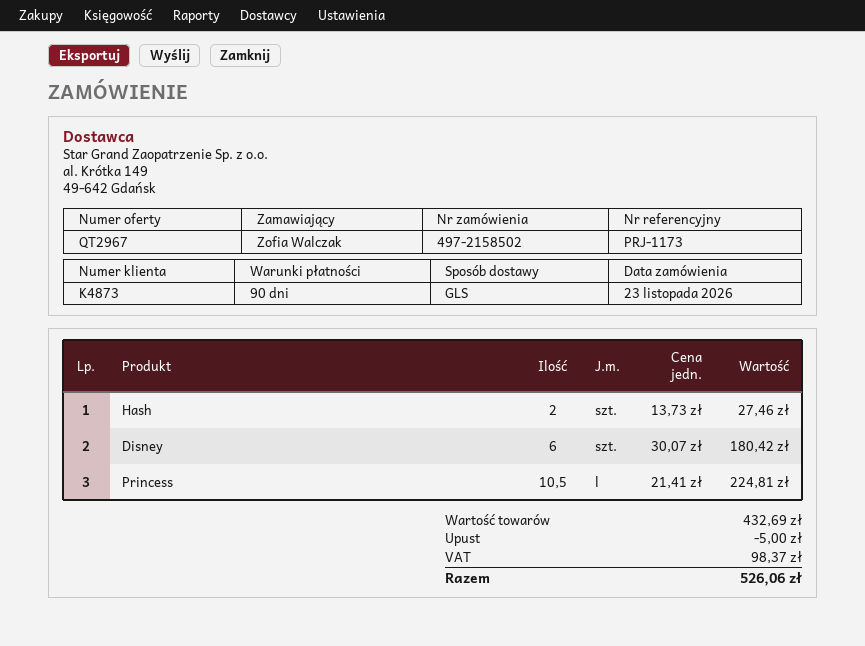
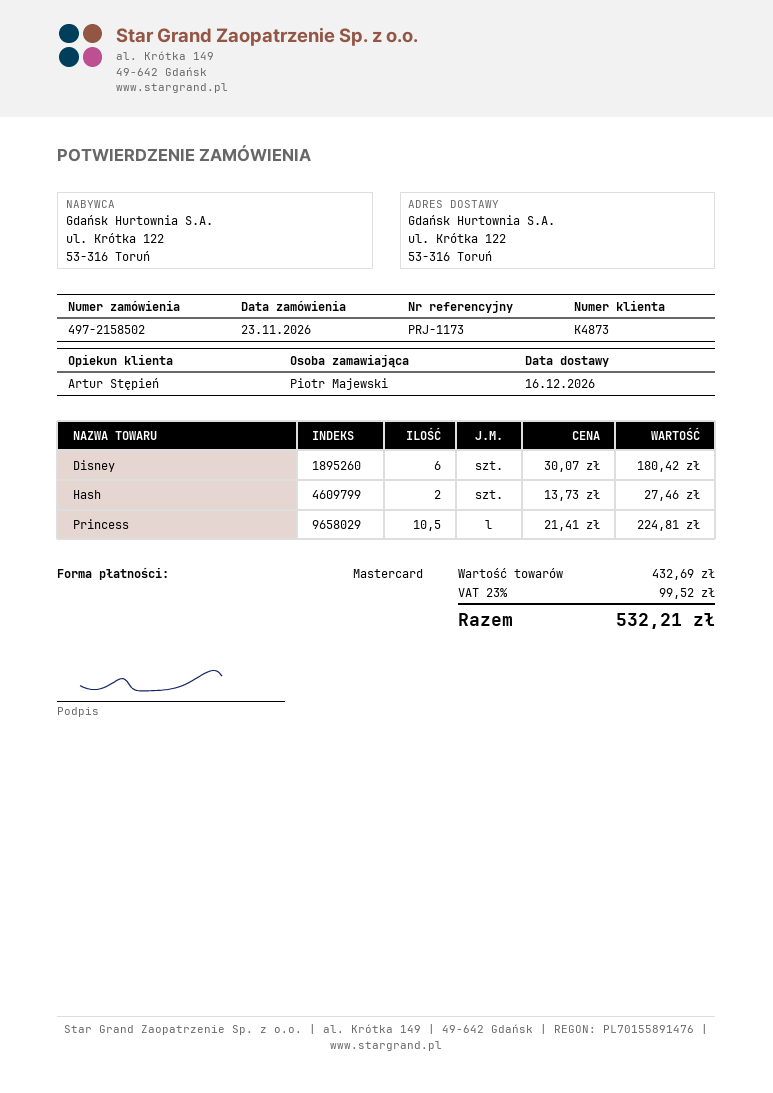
ordered by: Zofia Walczak -> Piotr Majewski
discount: 5.00 -> none
tax: 98.37 -> 99.52
total: 526.06 -> 532.21

